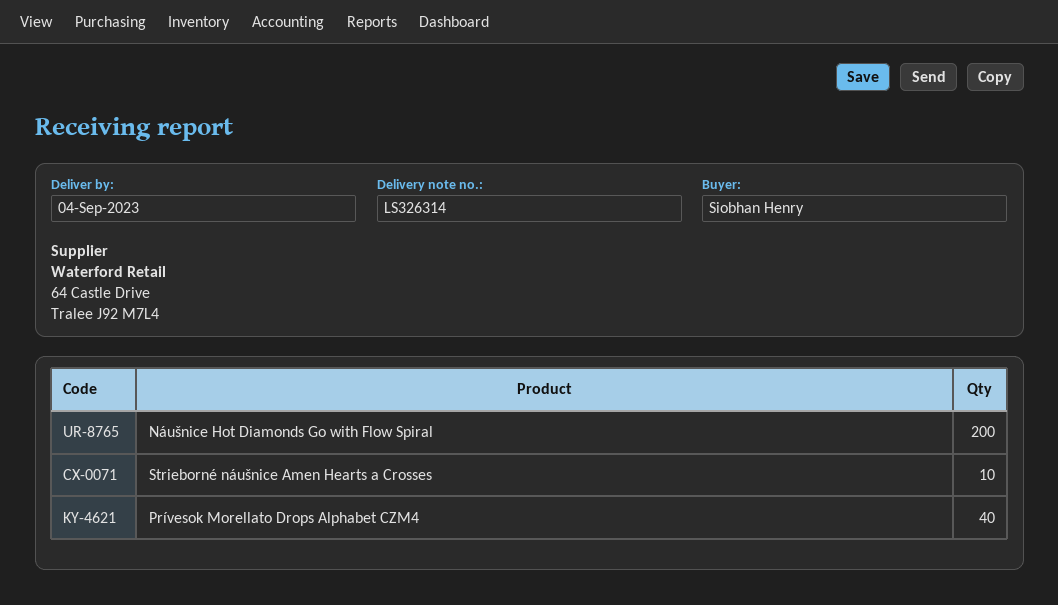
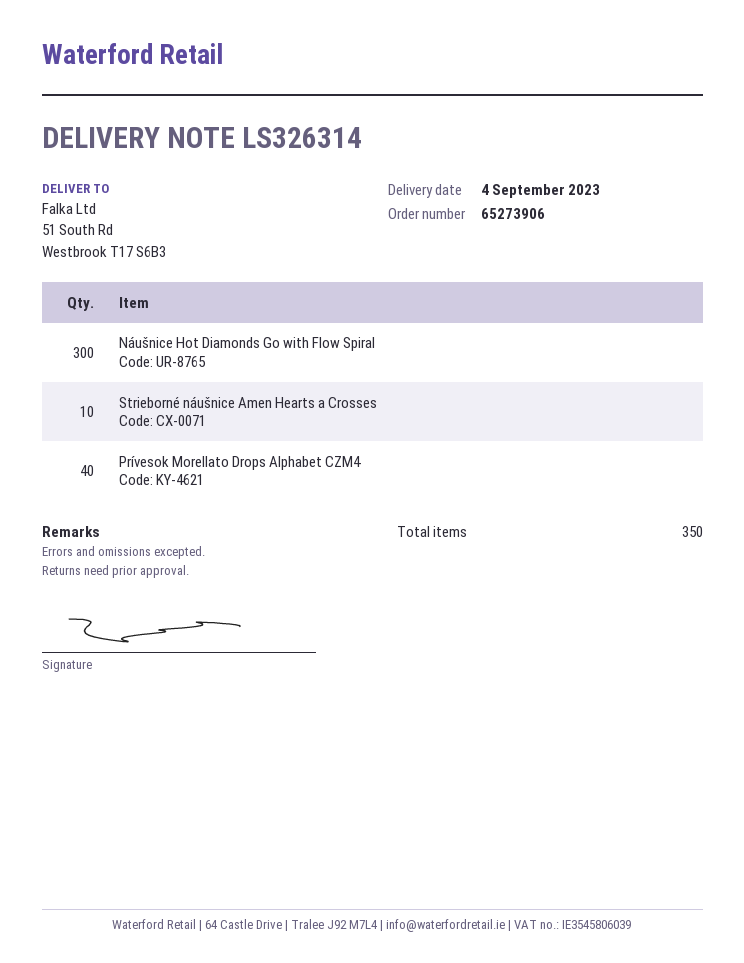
Náušnice Hot Diamonds Go with Flow Spiral: 200 -> 300

